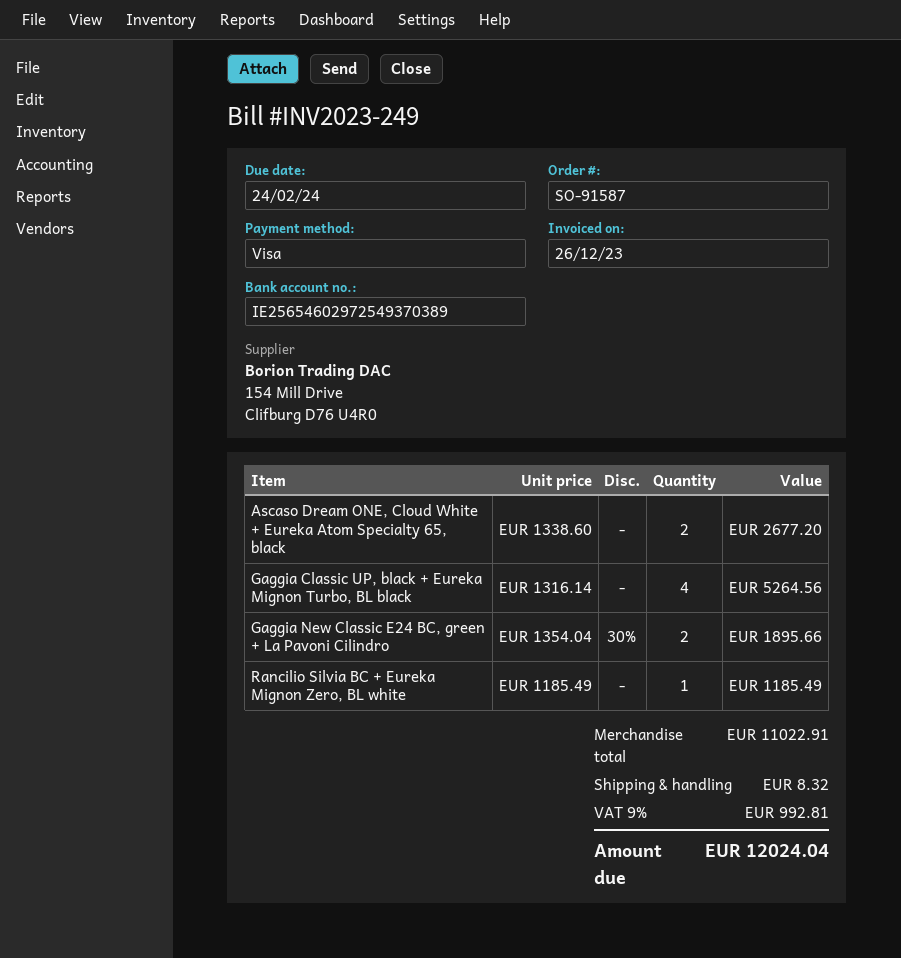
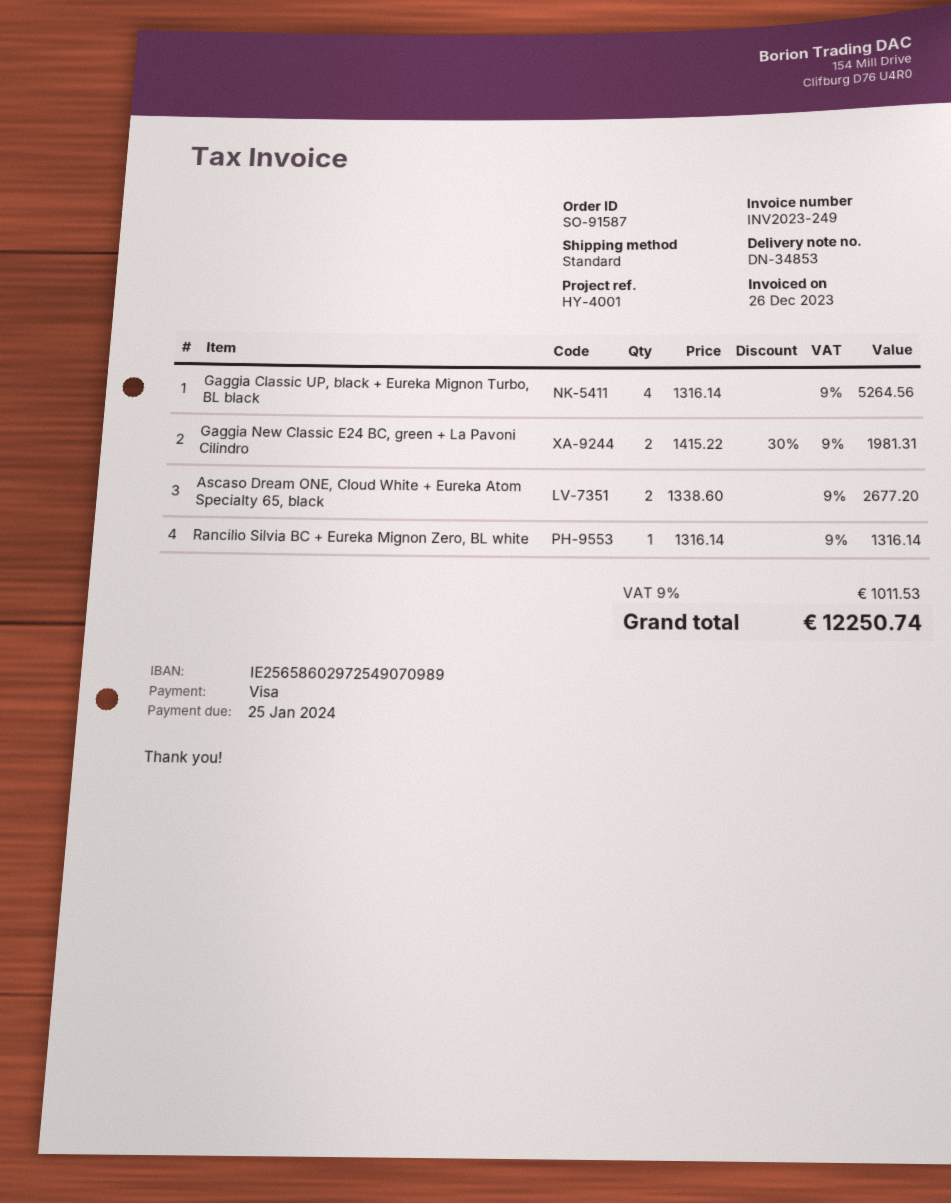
due date: 2024-02-24 -> 2024-01-25
bank account: IE25654602972549370389 -> IE25658602972549070989
Gaggia New Classic E24 BC, green + La Pavoni Cilindro: 2 x 1354.04 - 30% = 1895.66 -> 2 x 1415.22 - 30% = 1981.31
Rancilio Silvia BC + Eureka Mignon Zero, BL white: 1 x 1185.49 = 1185.49 -> 1 x 1316.14 = 1316.14
shipping: 8.32 -> none
tax: 9% = 992.81 -> 9% = 1011.53
total: 12024.04 -> 12250.74

